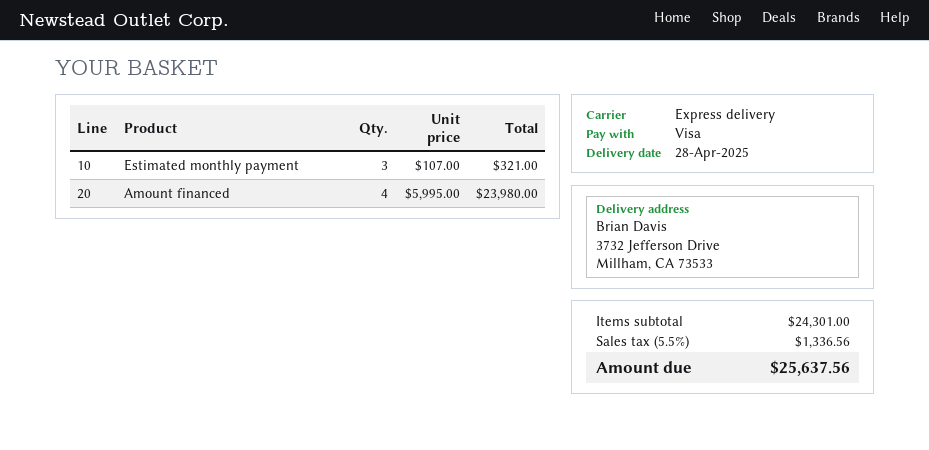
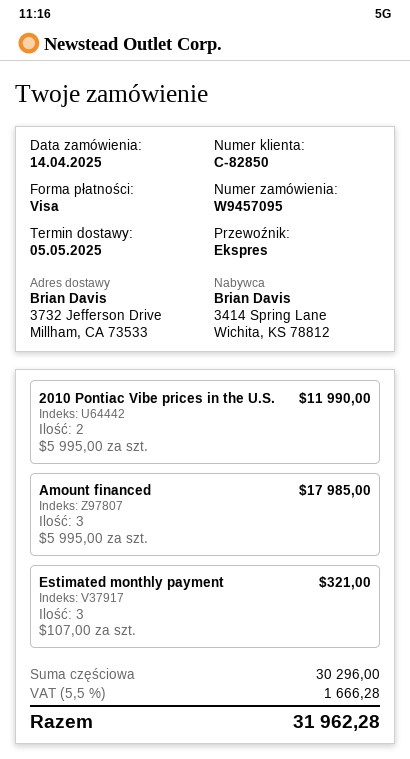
delivery date: 2025-04-28 -> 2025-05-05
Amount financed: 4 x 5995.00 = 23980.00 -> 3 x 5995.00 = 17985.00
2010 Pontiac Vibe prices in the U.S.: none -> 2 x 5995.00 = 11990.00
subtotal: 24301.00 -> 30296.00
tax: 5.5% = 1336.56 -> 5.5% = 1666.28
total: 25637.56 -> 31962.28

